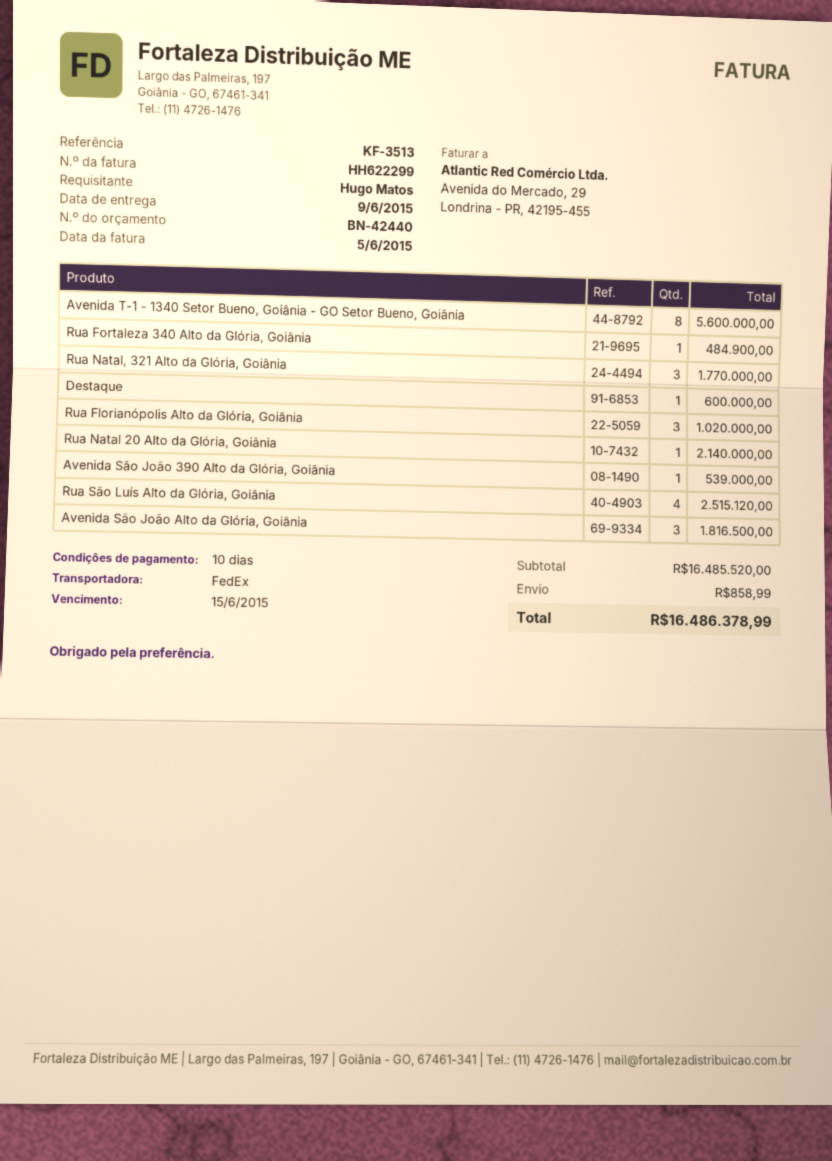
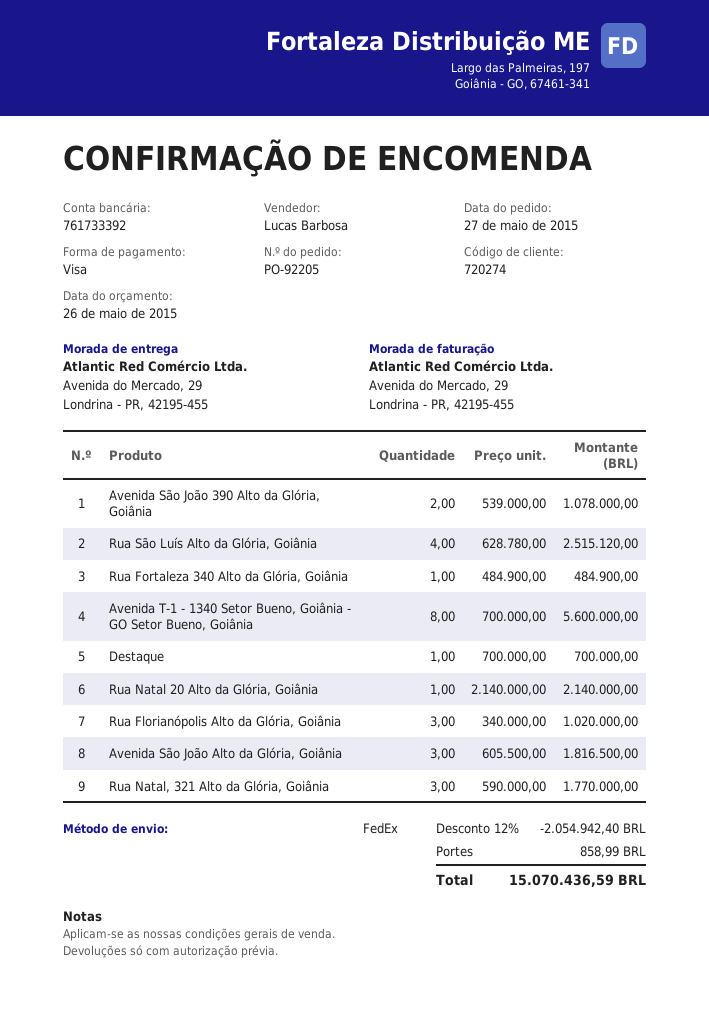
Destaque: 1 for 600000.00 -> 1 for 700000.00
Avenida São João 390 Alto da Glória, Goiânia: 1 for 539000.00 -> 2 for 1078000.00
discount: none -> 12% = 2054942.40
total: 16486378.99 -> 15070436.59

